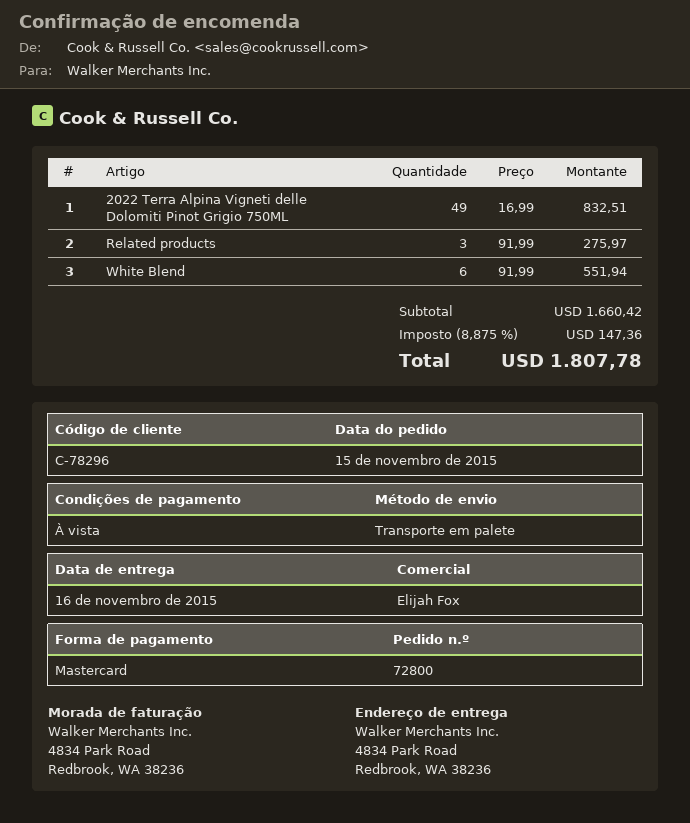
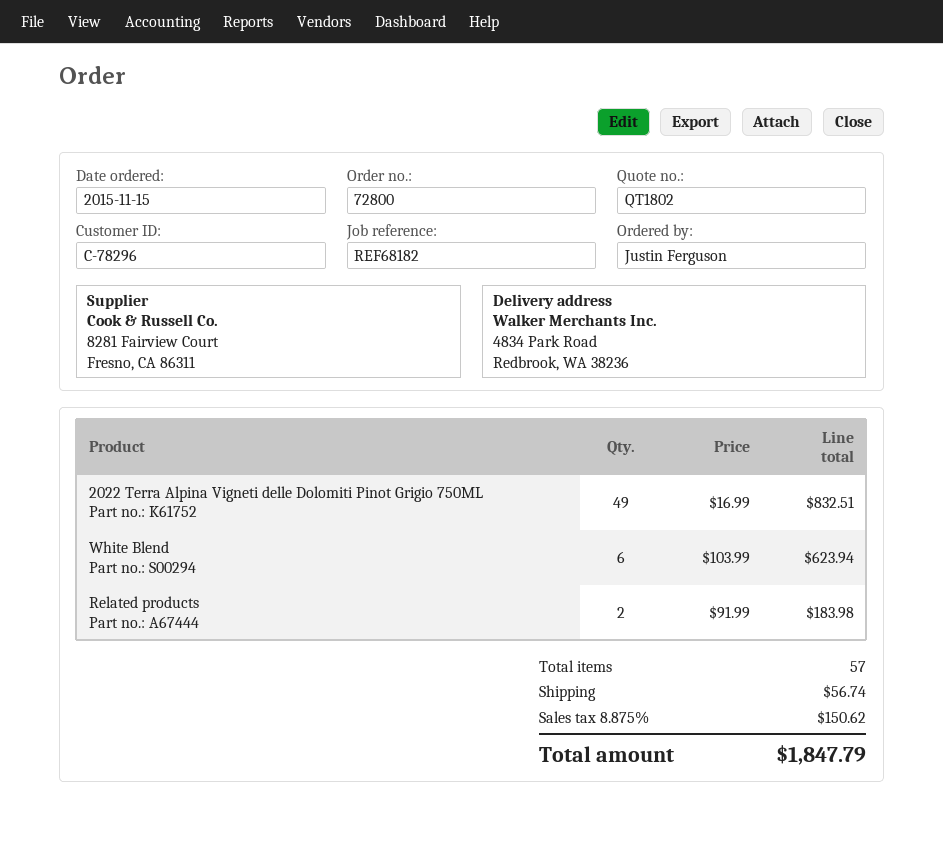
Related products: 3 x 91.99 = 275.97 -> 2 x 91.99 = 183.98
White Blend: 6 x 91.99 = 551.94 -> 6 x 103.99 = 623.94
shipping: none -> 56.74
tax: 8.875% = 147.36 -> 8.875% = 150.62
total: 1807.78 -> 1847.79

